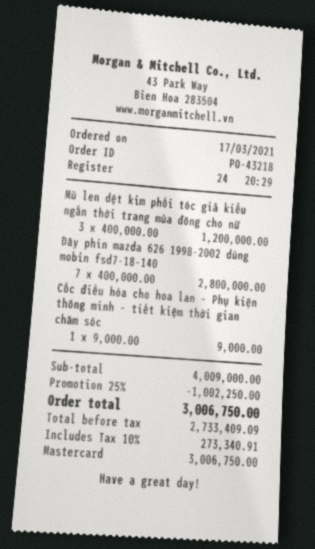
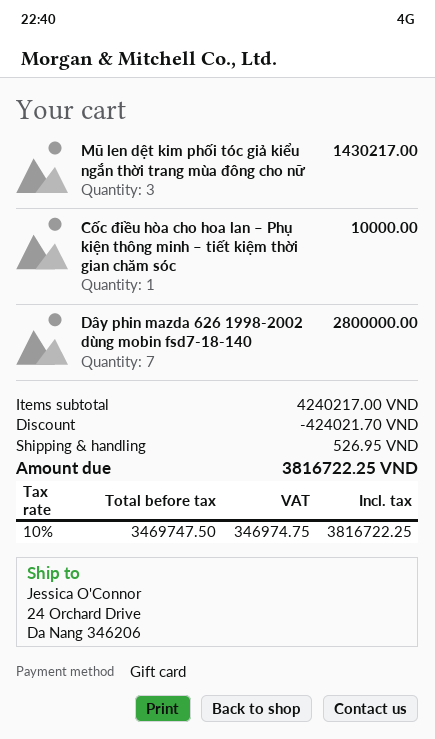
payment method: Mastercard -> gift card
Mũ len dệt kim phối tóc giả kiểu ngắn thời trang mùa đông cho nữ: 3 for 1200000.00 -> 3 for 1430217.00
Cốc điều hòa cho hoa lan – Phụ kiện thông minh – tiết kiệm thời gian chăm sóc: 1 for 9000.00 -> 1 for 10000.00
subtotal: 4009000.00 -> 4240217.00
discount: 1002250.00 -> 424021.70
shipping: none -> 526.95
net: 2733409.09 -> 3469747.50
tax: 10% = 273340.91 -> 10% = 346974.75
total: 3006750.00 -> 3816722.25

